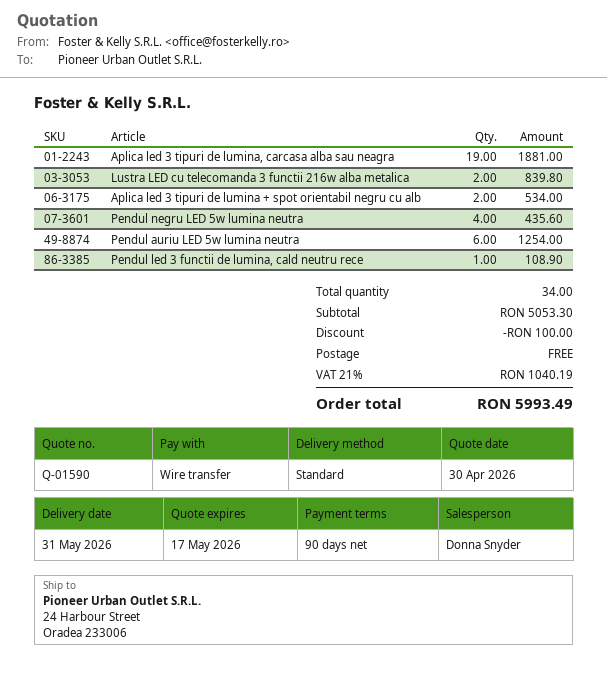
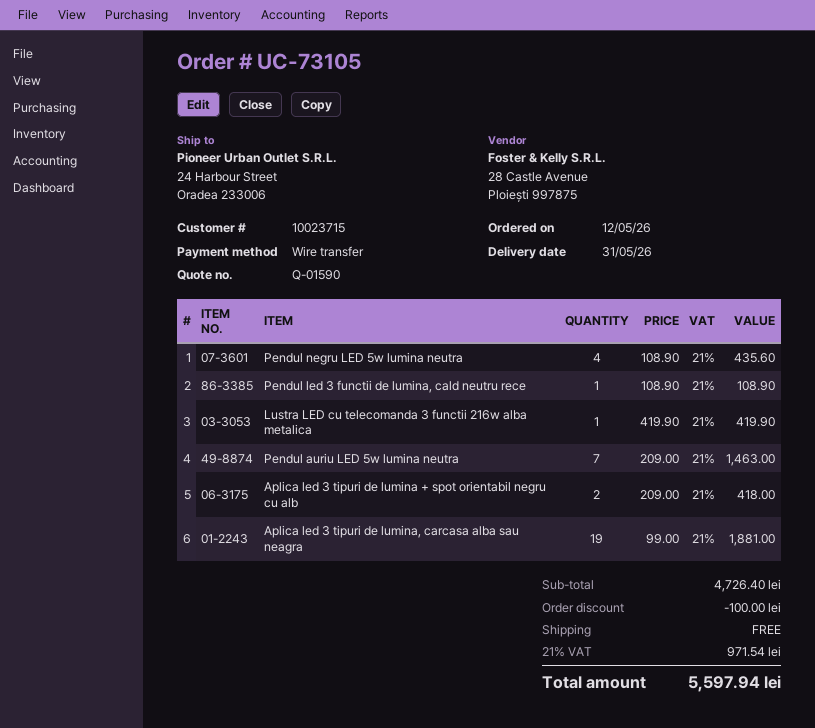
Lustra LED cu telecomanda 3 functii 216w alba metalica: 2 for 839.80 -> 1 for 419.90
Aplica led 3 tipuri de lumina + spot orientabil negru cu alb: 2 for 534.00 -> 2 for 418.00
Pendul auriu LED 5w lumina neutra: 6 for 1254.00 -> 7 for 1463.00
subtotal: 5053.30 -> 4726.40
tax: 21% = 1040.19 -> 21% = 971.54
total: 5993.49 -> 5597.94

